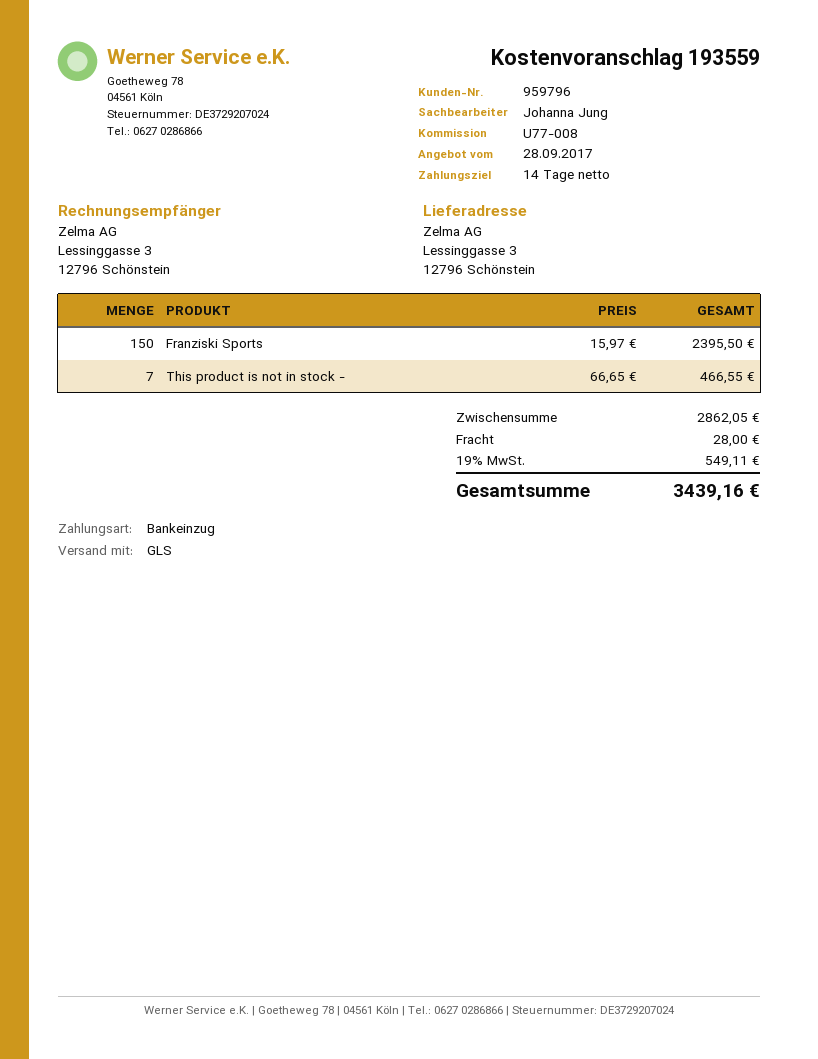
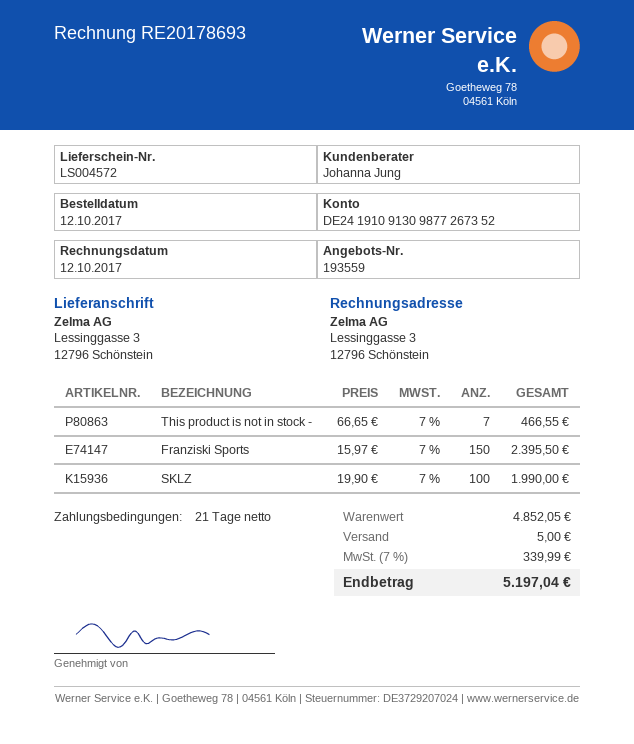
payment terms: 14 days -> 21 days
SKLZ: none -> 100 x 19.90 = 1990.00
subtotal: 2862.05 -> 4852.05
shipping: 28.00 -> 5.00
tax: 19% = 549.11 -> 7% = 339.99
total: 3439.16 -> 5197.04

